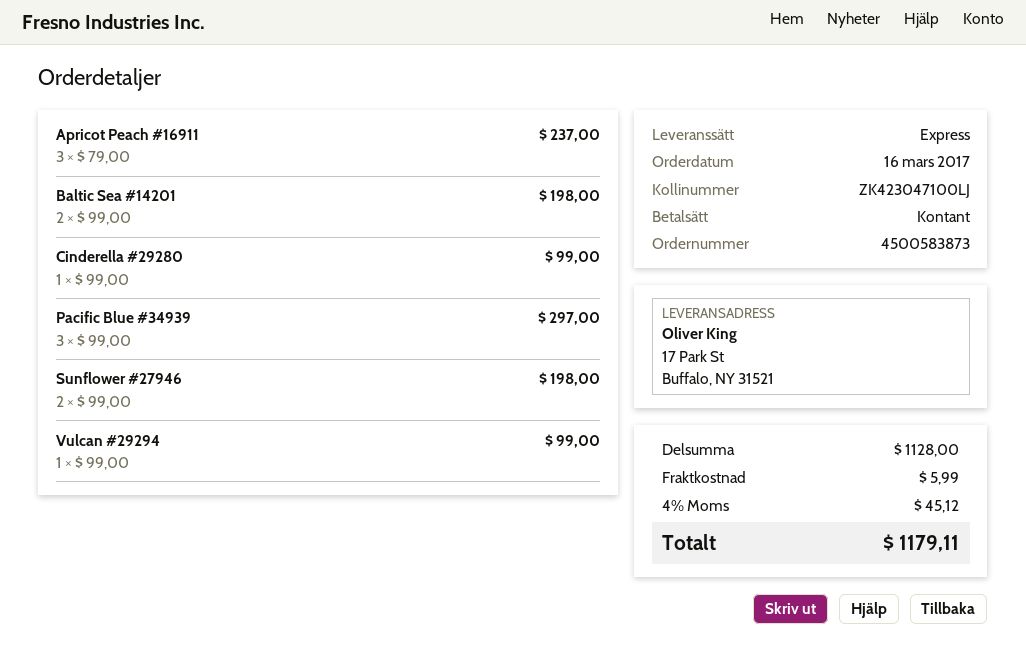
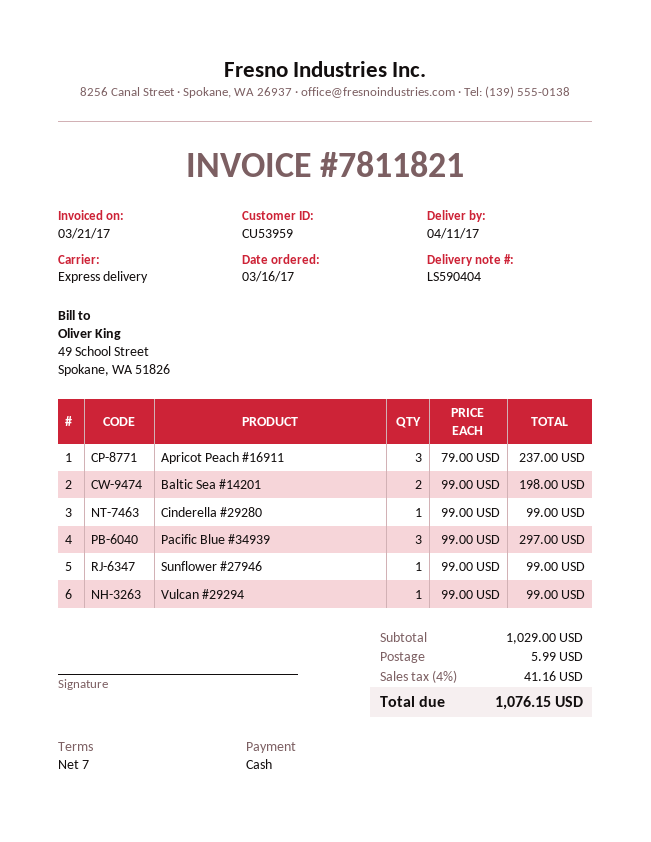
Sunflower #27946: 2 x 99.00 = 198.00 -> 1 x 99.00 = 99.00
subtotal: 1128.00 -> 1029.00
tax: 4% = 45.12 -> 4% = 41.16
total: 1179.11 -> 1076.15

